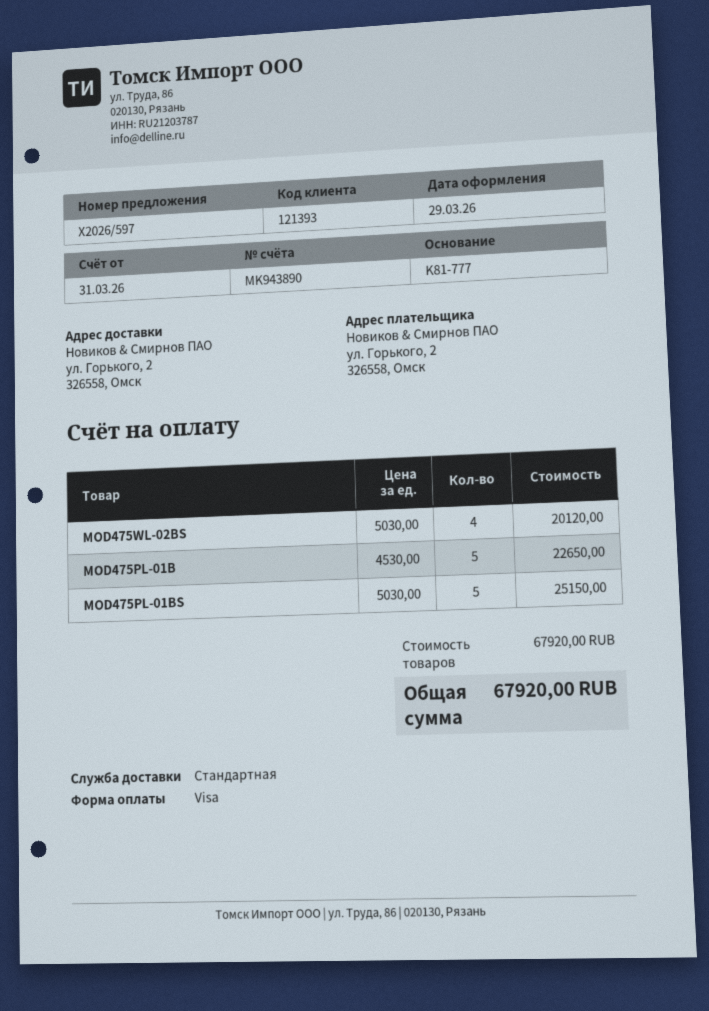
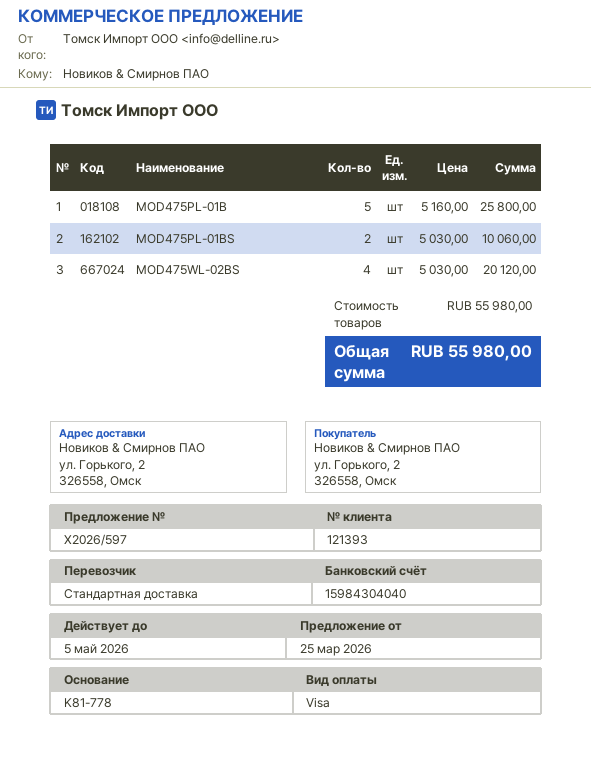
reference: K81-777 -> K81-778
MOD475PL-01B: 5 x 4530.00 = 22650.00 -> 5 x 5160.00 = 25800.00
MOD475PL-01BS: 5 x 5030.00 = 25150.00 -> 2 x 5030.00 = 10060.00
subtotal: 67920.00 -> 55980.00
total: 67920.00 -> 55980.00

